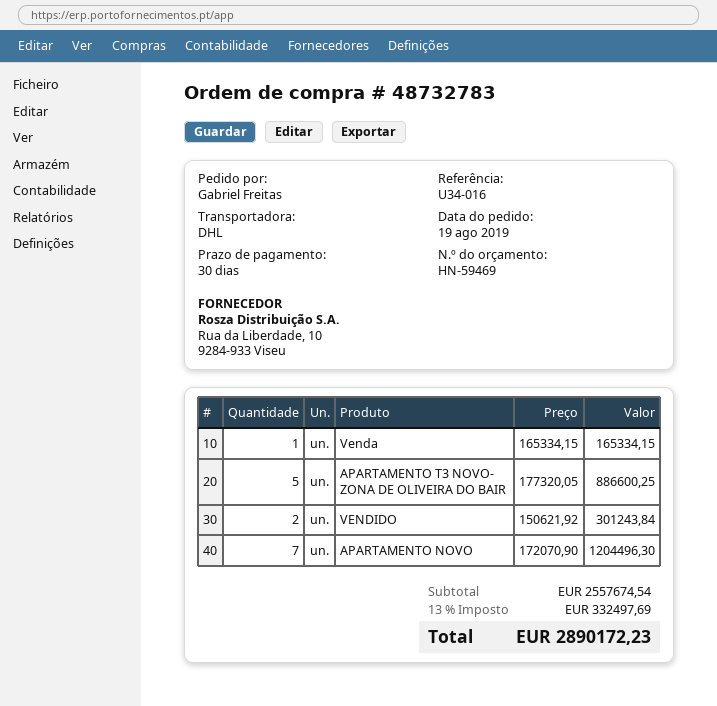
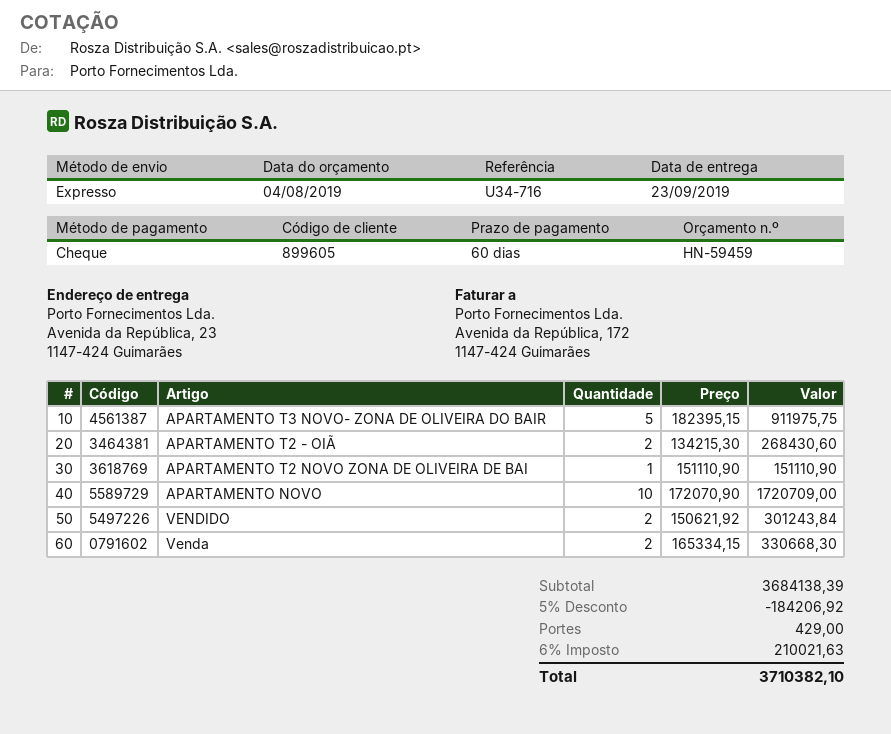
quote number: HN-59469 -> HN-59459
payment terms: 30 days -> 60 days
reference: U34-016 -> U34-716
shipping method: DHL -> express
Venda: 1 x 165334.15 = 165334.15 -> 2 x 165334.15 = 330668.30
APARTAMENTO T3 NOVO- ZONA DE OLIVEIRA DO BAIR: 5 x 177320.05 = 886600.25 -> 5 x 182395.15 = 911975.75
APARTAMENTO NOVO: 7 x 172070.90 = 1204496.30 -> 10 x 172070.90 = 1720709.00
APARTAMENTO T2 - OIÃ: none -> 2 x 134215.30 = 268430.60
APARTAMENTO T2 NOVO ZONA DE OLIVEIRA DE BAI: none -> 1 x 151110.90 = 151110.90
subtotal: 2557674.54 -> 3684138.39
discount: none -> 5% = 184206.92
shipping: none -> 429.00
tax: 13% = 332497.69 -> 6% = 210021.63
total: 2890172.23 -> 3710382.10

